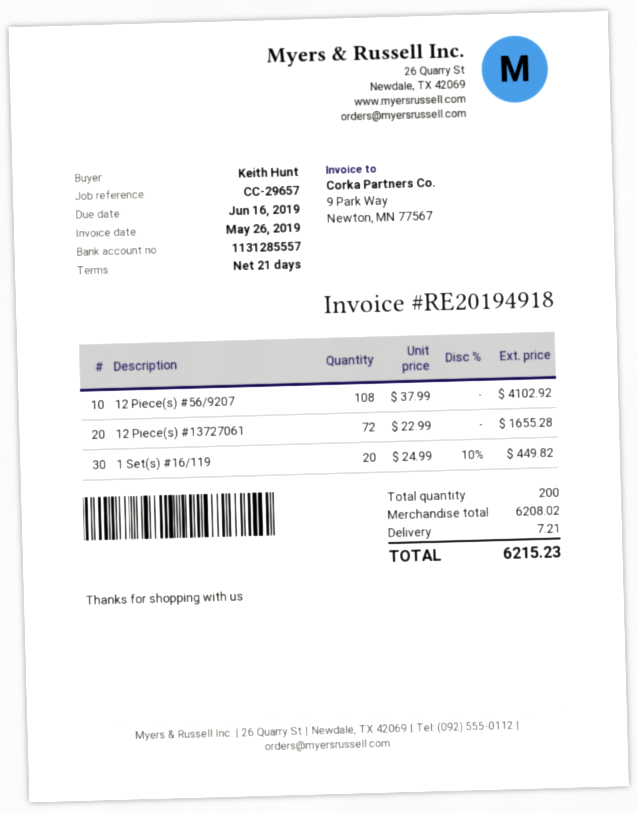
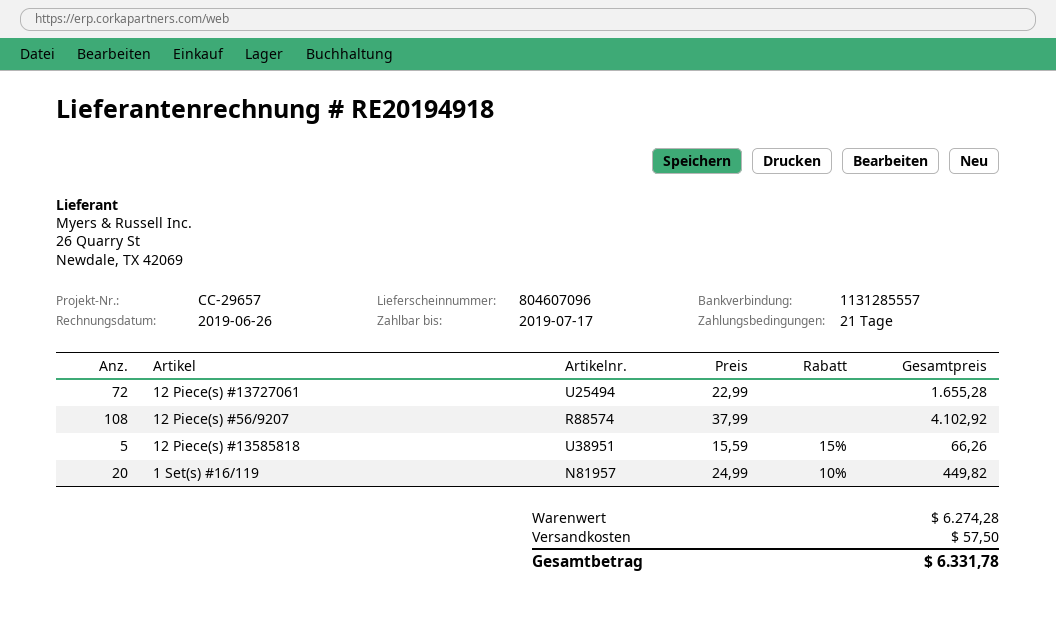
invoice date: 2019-05-26 -> 2019-06-26
due date: 2019-06-16 -> 2019-07-17
12 Piece(s) #13585818: none -> 5 x 15.59 - 15% = 66.26
subtotal: 6208.02 -> 6274.28
shipping: 7.21 -> 57.50
total: 6215.23 -> 6331.78

